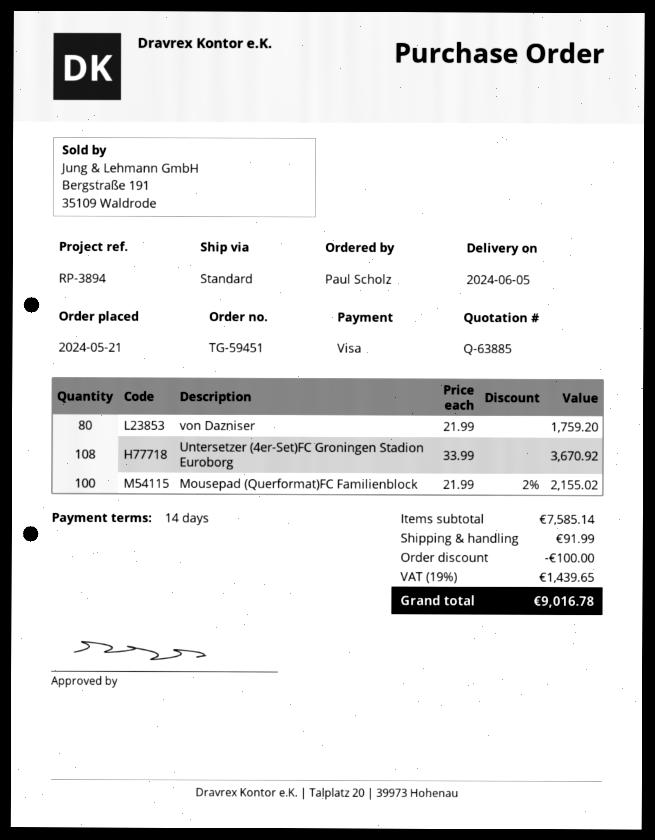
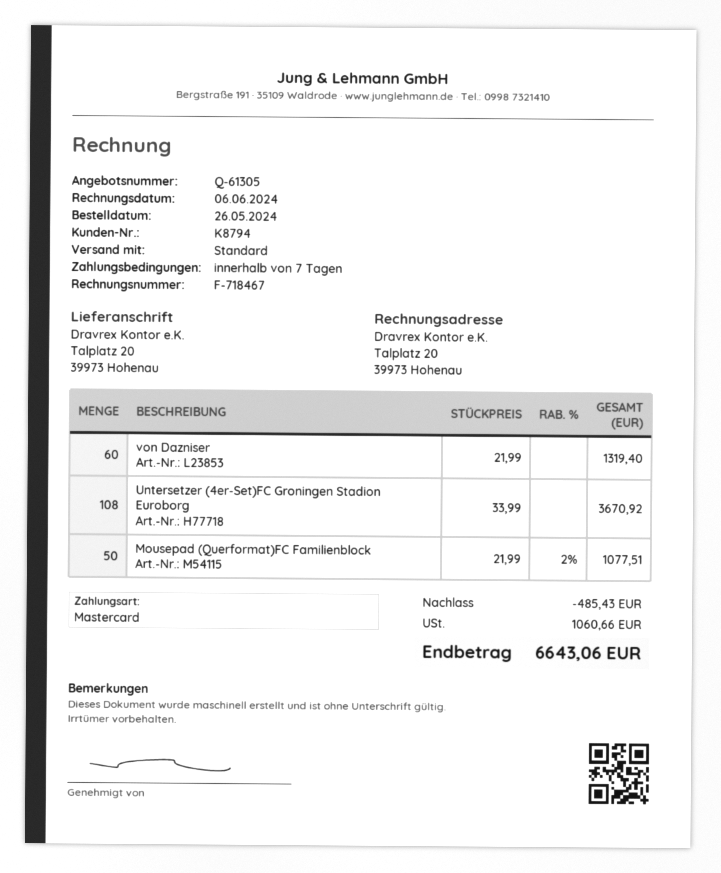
quote number: Q-63885 -> Q-61305
order date: 2024-05-21 -> 2024-05-26
payment terms: 14 days -> 7 days
payment method: Visa -> Mastercard
von Dazniser: 80 x 21.99 = 1759.20 -> 60 x 21.99 = 1319.40
Mousepad (Querformat)FC Familienblock: 100 x 21.99 - 2% = 2155.02 -> 50 x 21.99 - 2% = 1077.51
discount: 100.00 -> 485.43
shipping: 91.99 -> none
tax: 1439.65 -> 1060.66
total: 9016.78 -> 6643.06

